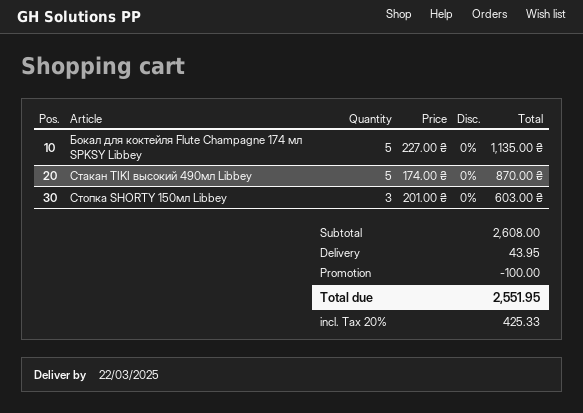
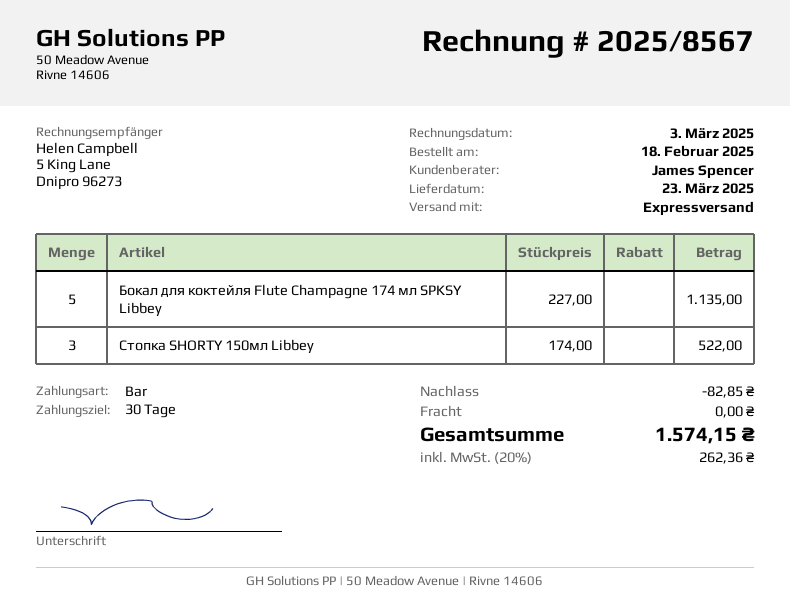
delivery date: 2025-03-22 -> 2025-03-23
Стакан TIKI высокий 490мл Libbey: 5 x 174.00 = 870.00 -> none
Стопка SHORTY 150мл Libbey: 3 x 201.00 = 603.00 -> 3 x 174.00 = 522.00
discount: 100.00 -> 82.85
shipping: 43.95 -> 0.00
tax: 20% = 425.33 -> 20% = 262.36
total: 2551.95 -> 1574.15

